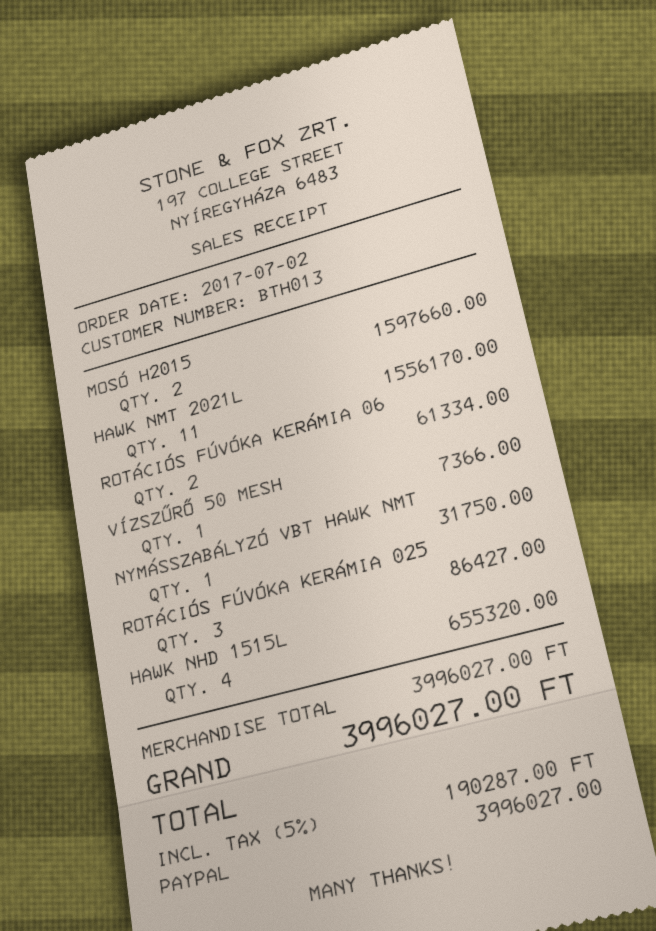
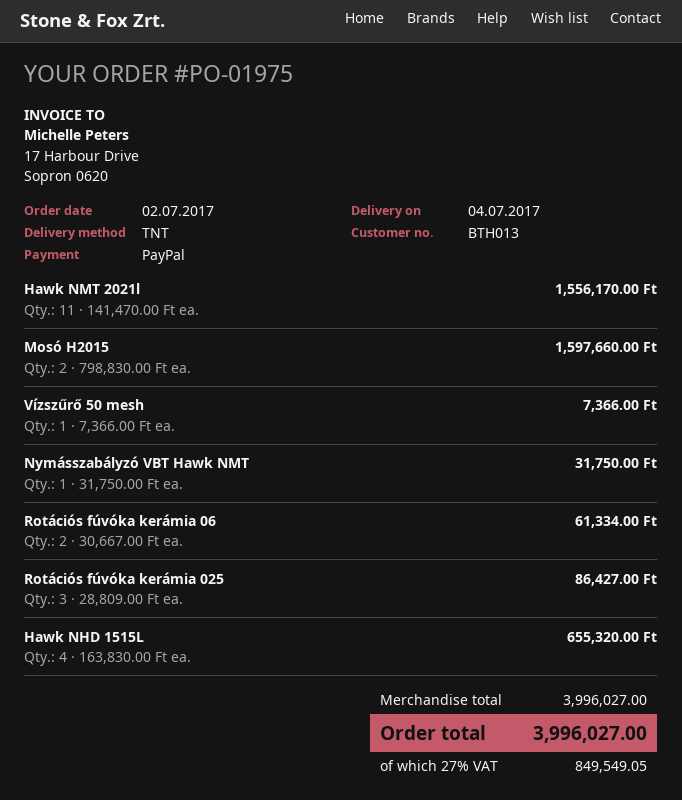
tax: 5% = 190287.00 -> 27% = 849549.05

